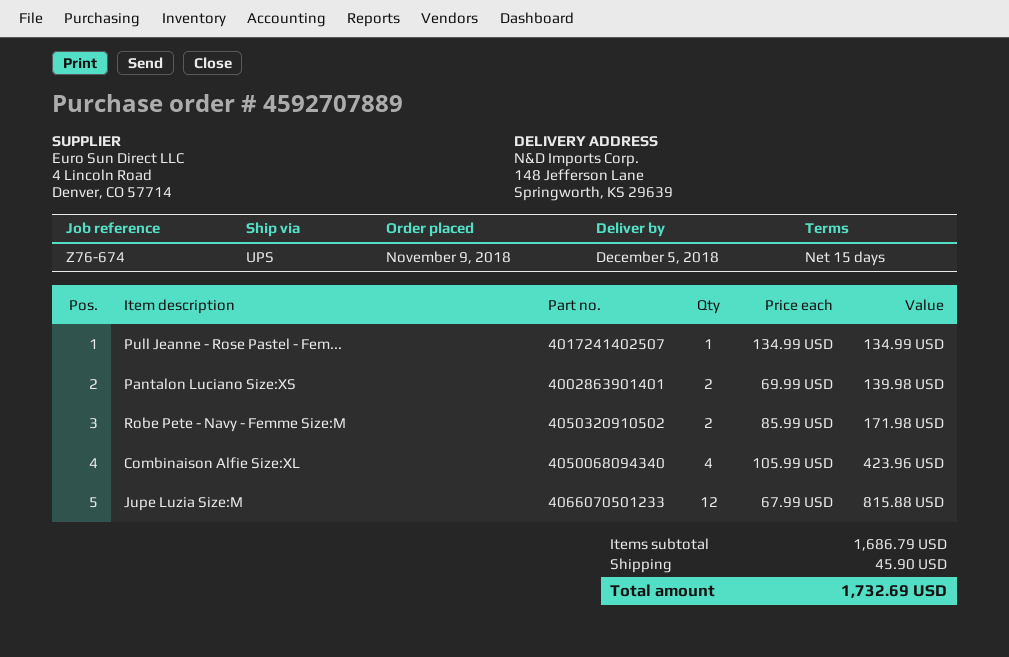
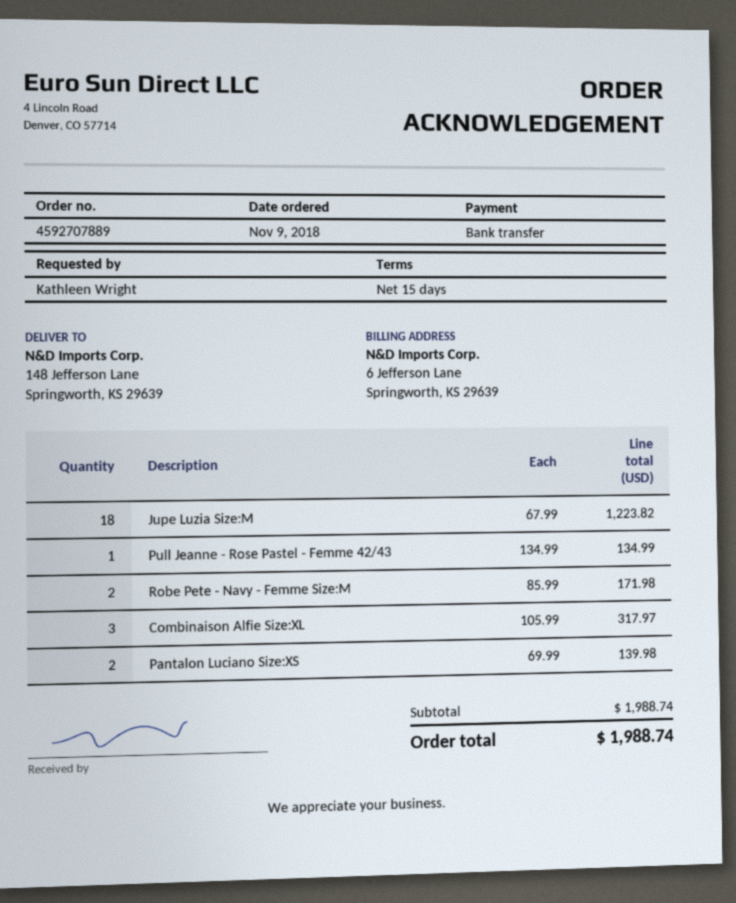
Combinaison Alfie Size:XL: 4 x 105.99 = 423.96 -> 3 x 105.99 = 317.97
Jupe Luzia Size:M: 12 x 67.99 = 815.88 -> 18 x 67.99 = 1223.82
subtotal: 1686.79 -> 1988.74
shipping: 45.90 -> none
total: 1732.69 -> 1988.74

